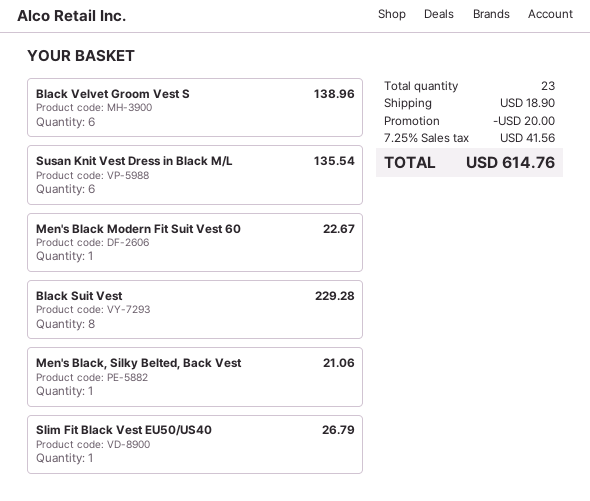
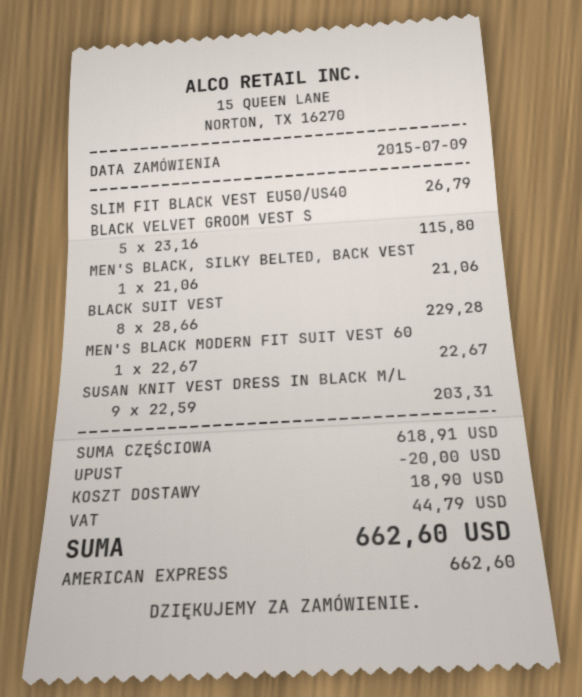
Black Velvet Groom Vest S: 6 for 138.96 -> 5 for 115.80
Susan Knit Vest Dress in Black M/L: 6 for 135.54 -> 9 for 203.31
tax: 41.56 -> 44.79
total: 614.76 -> 662.60

